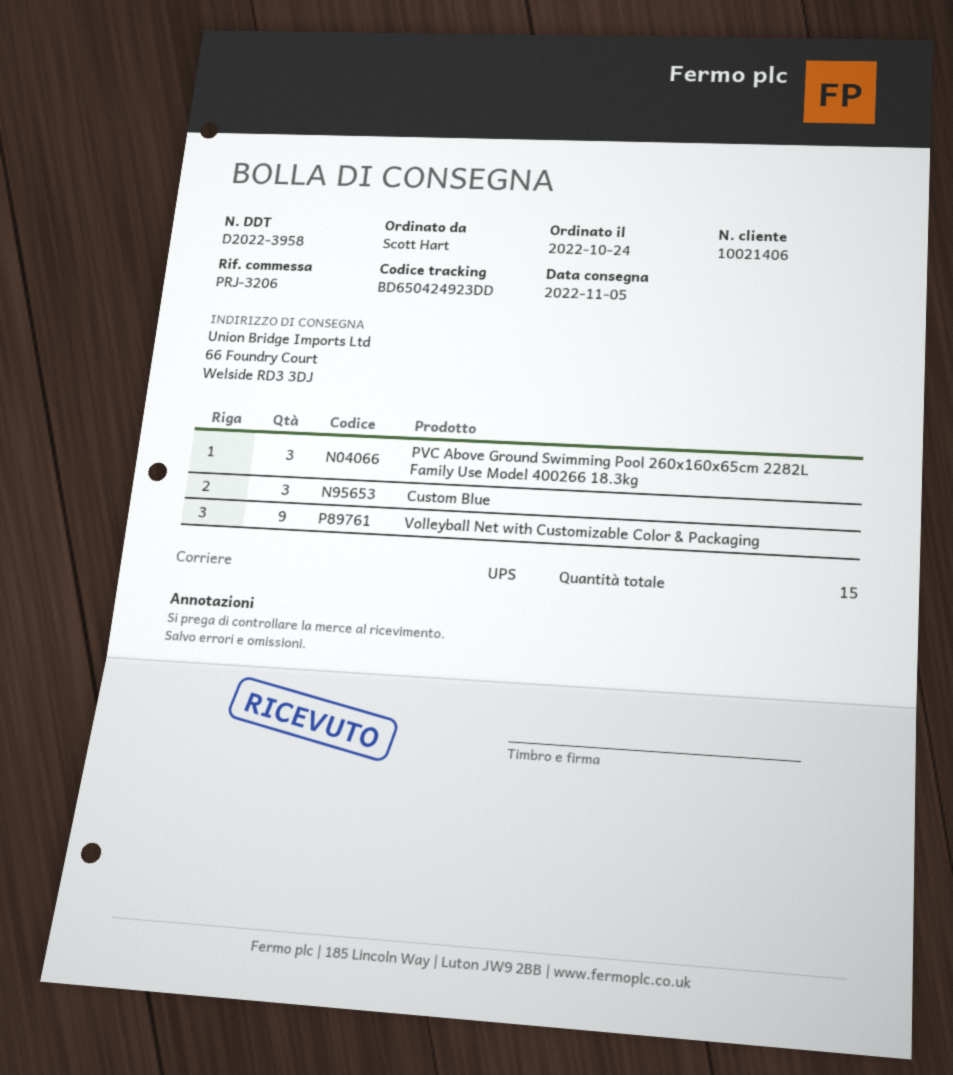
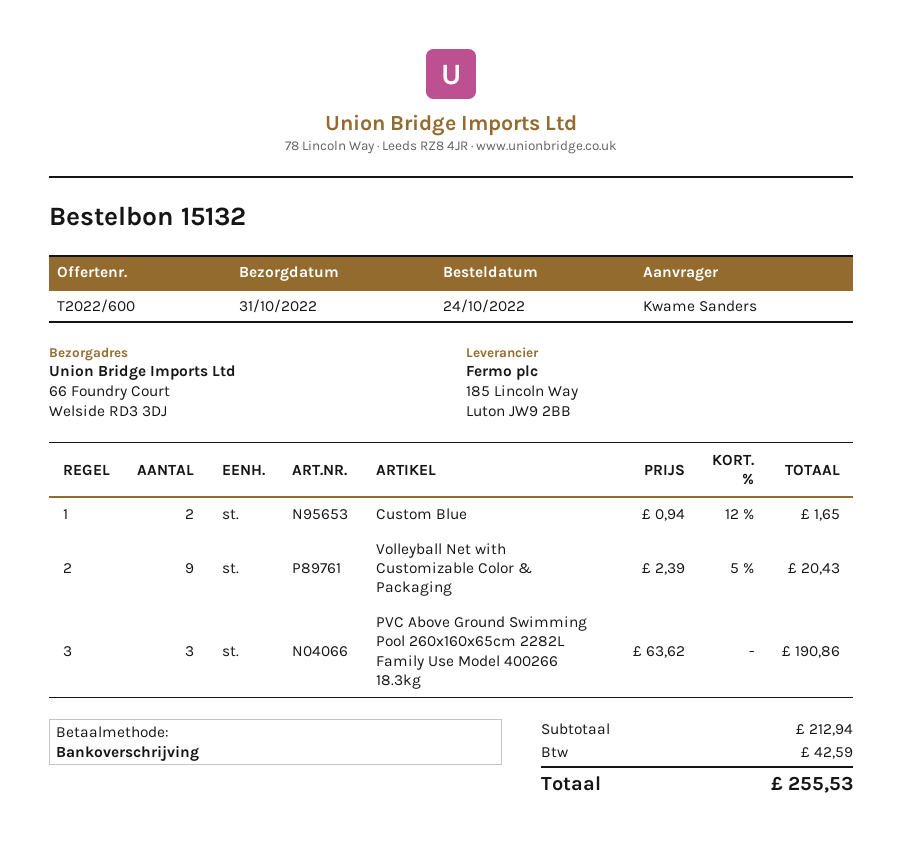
delivery date: 2022-11-05 -> 2022-10-31
ordered by: Scott Hart -> Kwame Sanders
Custom Blue: 3 -> 2

